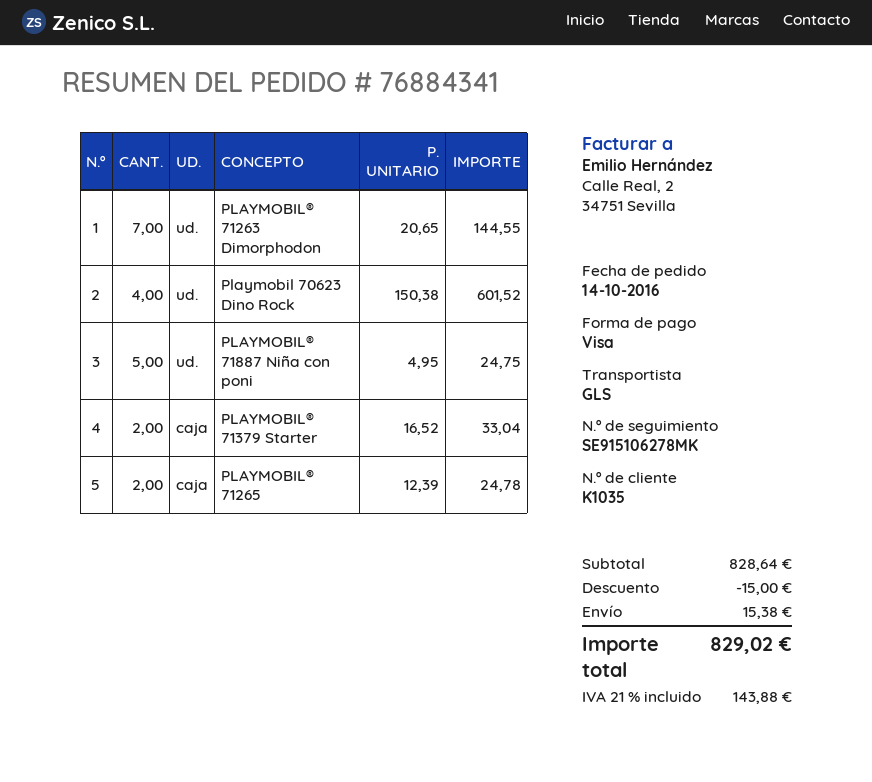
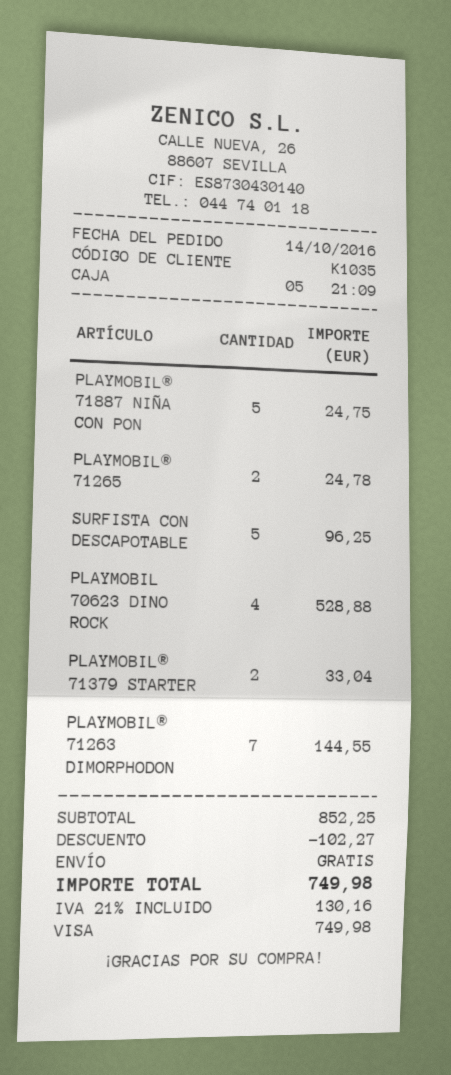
Playmobil 70623 Dino Rock: 4 for 601.52 -> 4 for 528.88
SURFISTA CON DESCAPOTABLE: none -> 5 for 96.25
subtotal: 828.64 -> 852.25
discount: 15.00 -> 102.27
shipping: 15.38 -> 0.00
tax: 21% = 143.88 -> 21% = 130.16
total: 829.02 -> 749.98

